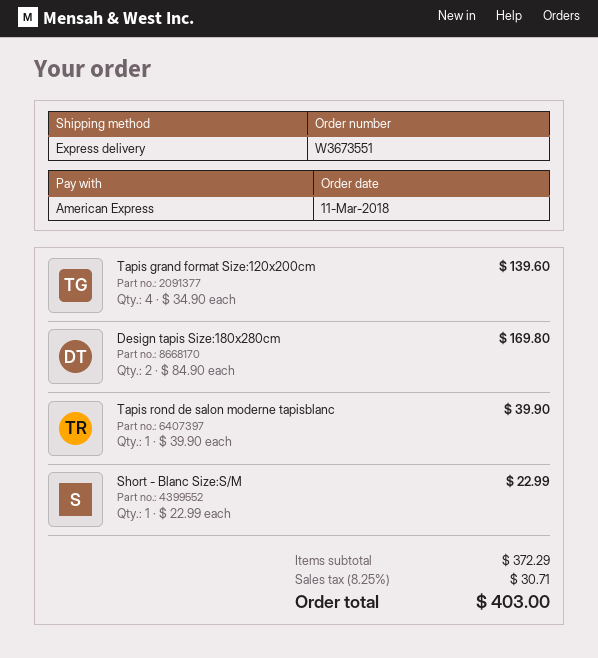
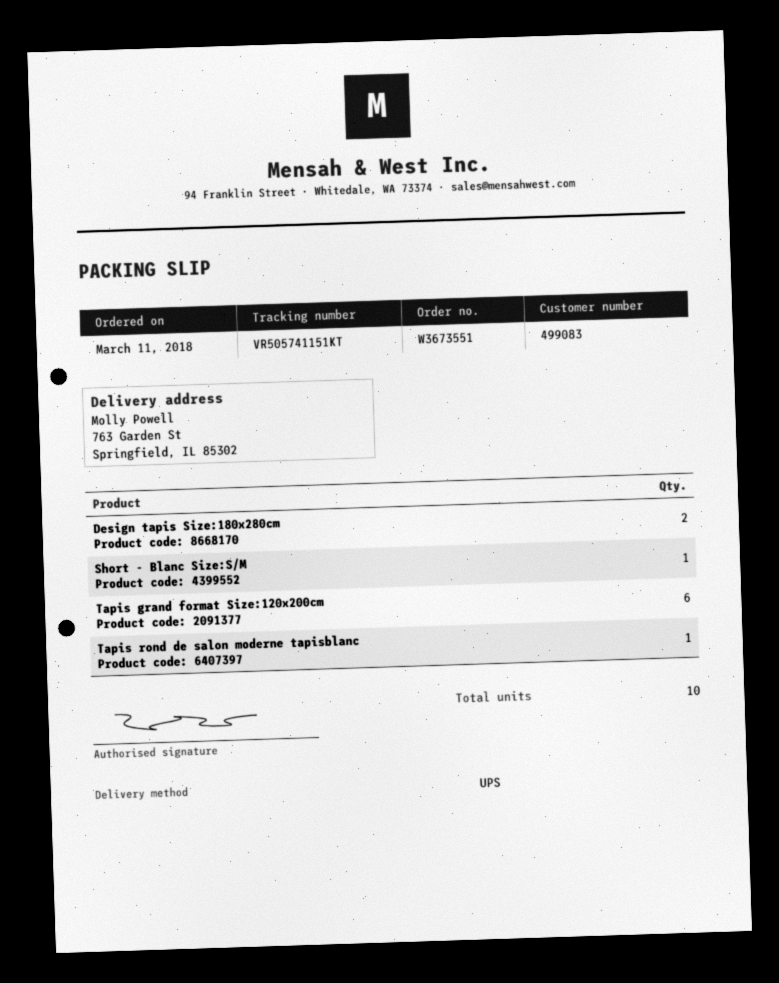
shipping method: express -> UPS
Tapis grand format Size:120x200cm: 4 -> 6

